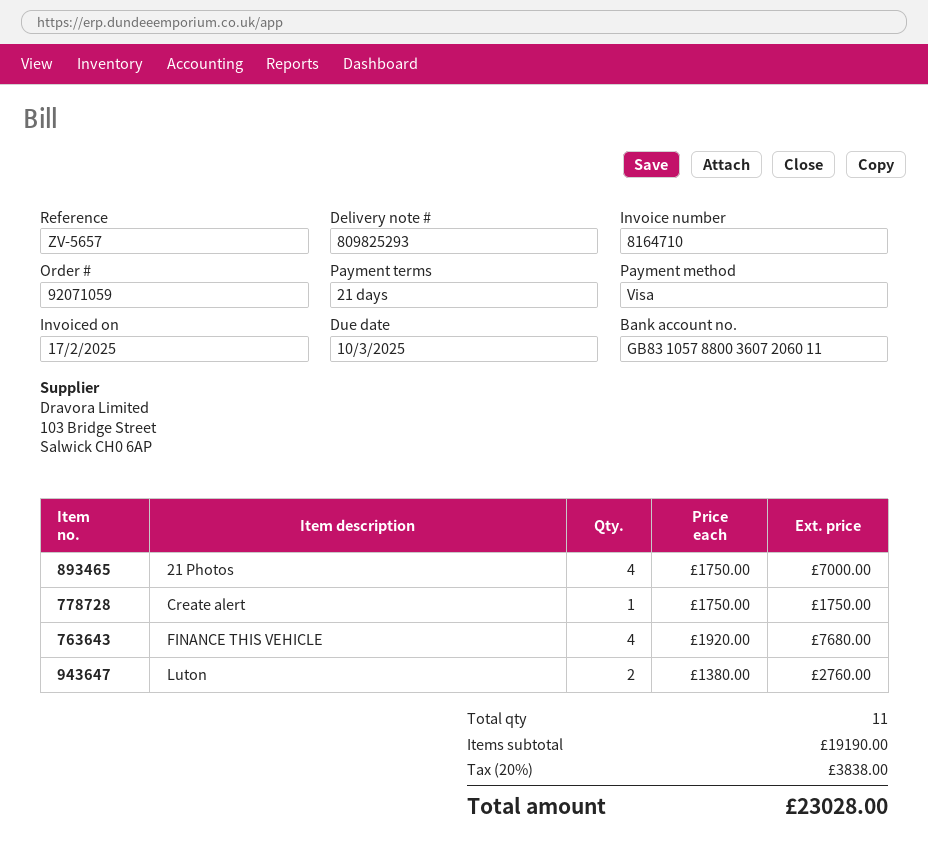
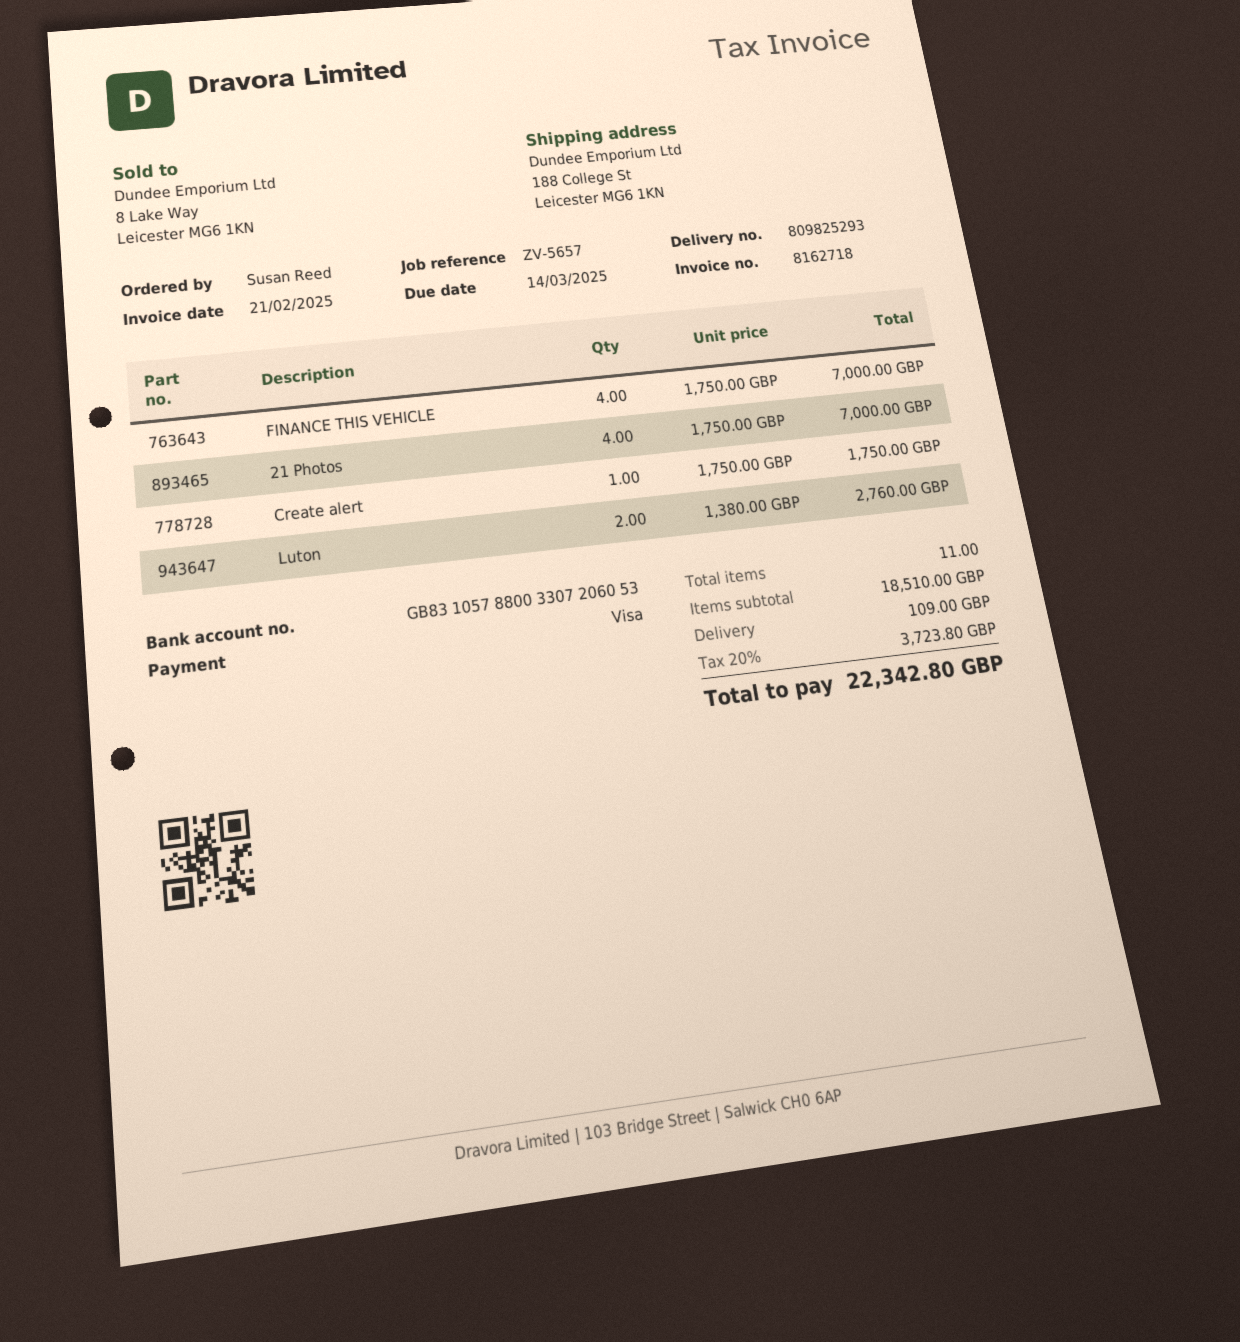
invoice number: 8164710 -> 8162718
invoice date: 2025-02-17 -> 2025-02-21
due date: 2025-03-10 -> 2025-03-14
bank account: GB83105788003607206011 -> GB83105788003307206053
FINANCE THIS VEHICLE: 4 x 1920.00 = 7680.00 -> 4 x 1750.00 = 7000.00
subtotal: 19190.00 -> 18510.00
shipping: none -> 109.00
tax: 20% = 3838.00 -> 20% = 3723.80
total: 23028.00 -> 22342.80

